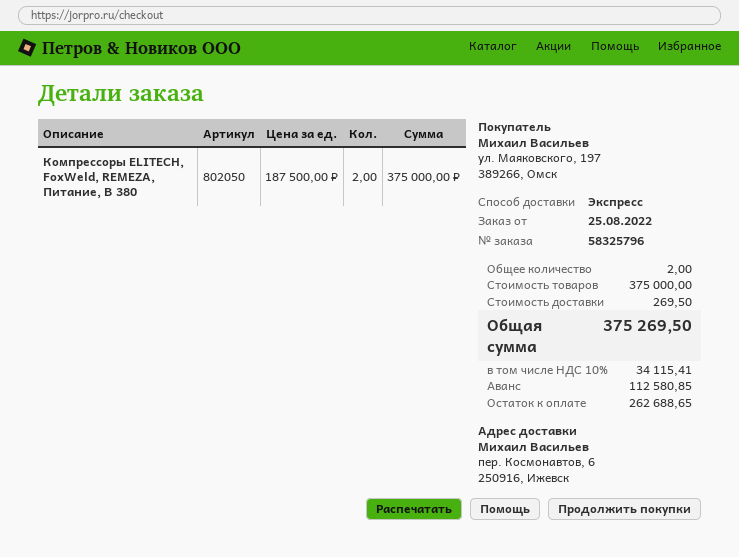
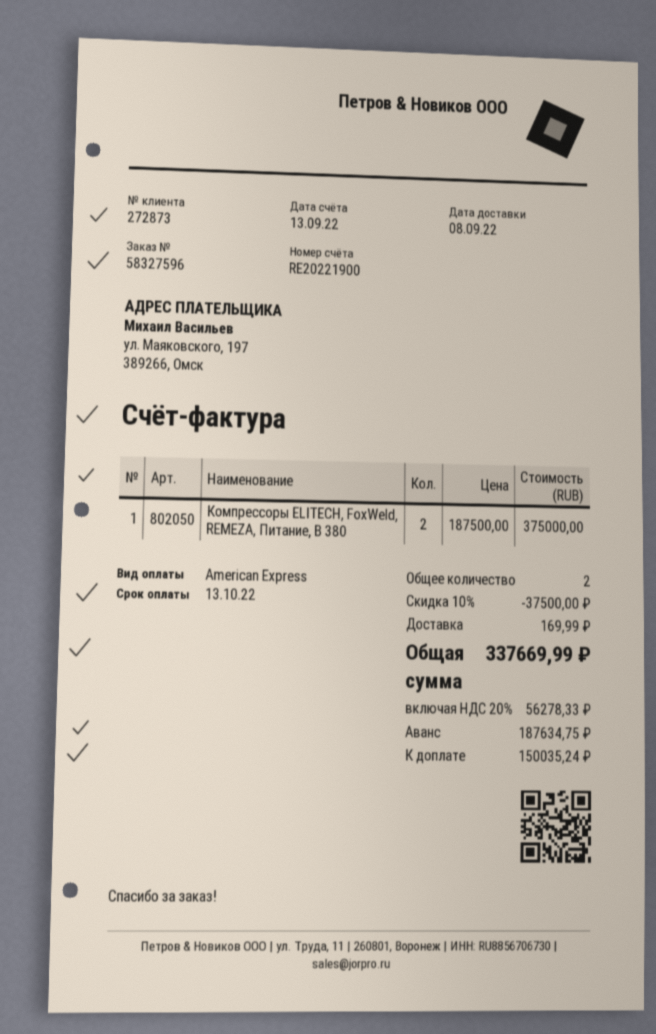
order number: 58325796 -> 58327596
discount: none -> 10% = 37500.00
shipping: 269.50 -> 169.99
tax: 10% = 34115.41 -> 20% = 56278.33
total: 375269.50 -> 337669.99
deposit: 112580.85 -> 187634.75
balance: 262688.65 -> 150035.24

